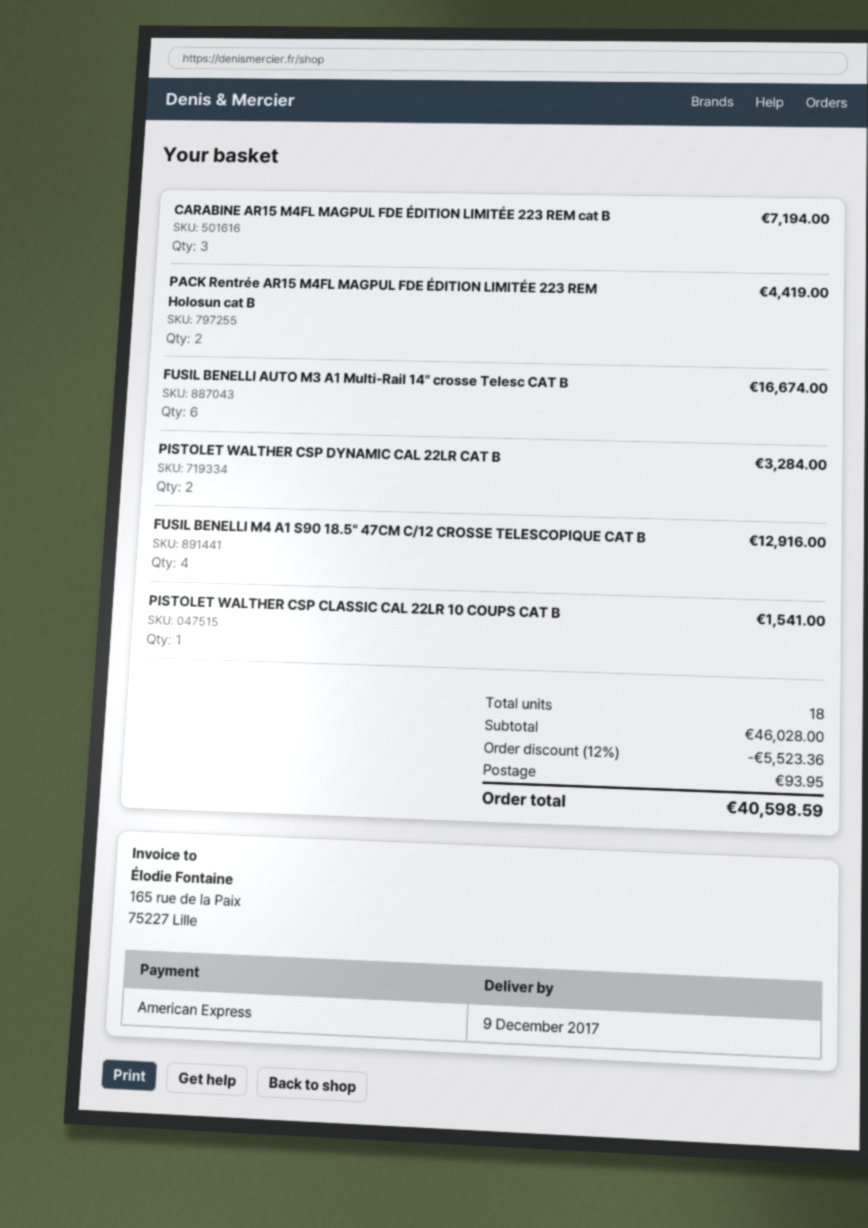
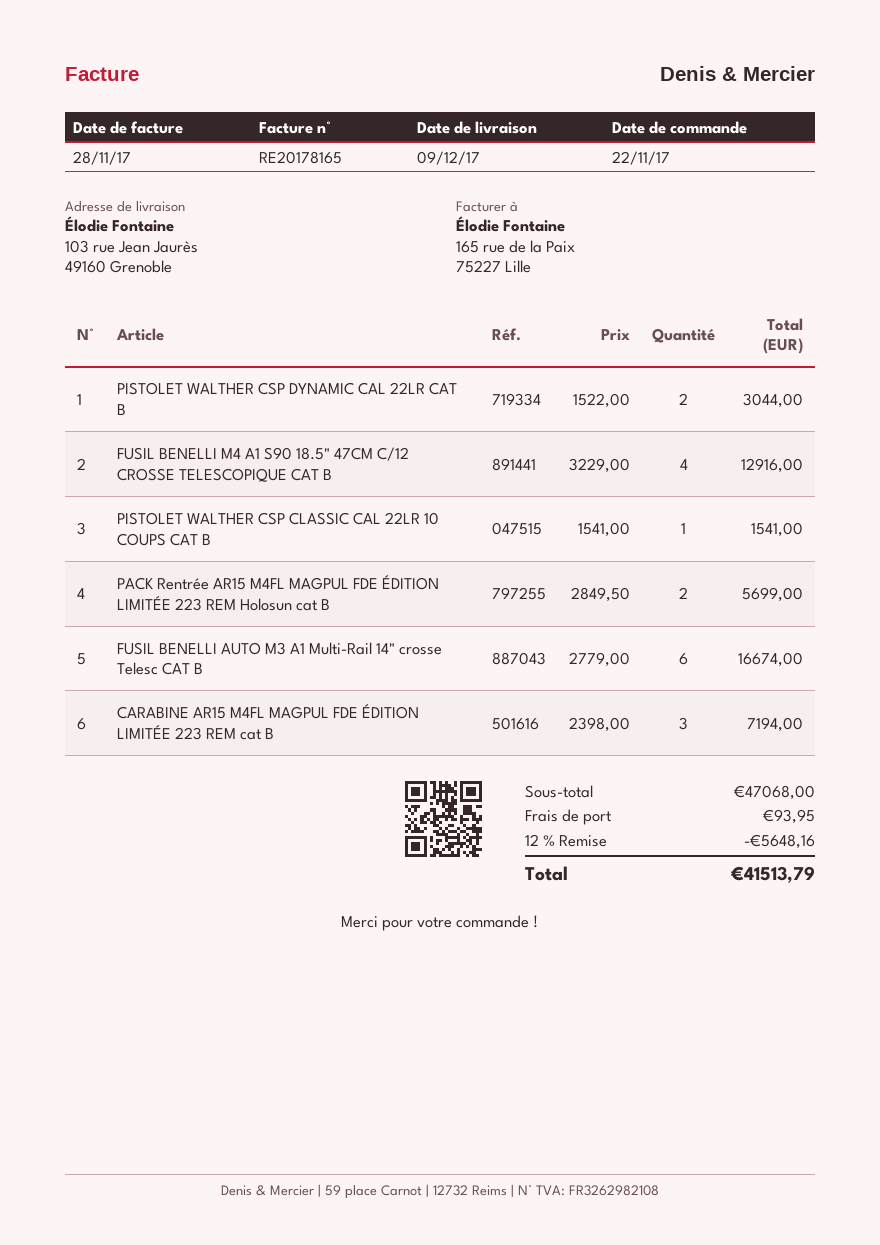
PACK Rentrée AR15 M4FL MAGPUL FDE ÉDITION LIMITÉE 223 REM Holosun cat B: 2 for 4419.00 -> 2 for 5699.00
PISTOLET WALTHER CSP DYNAMIC CAL 22LR CAT B: 2 for 3284.00 -> 2 for 3044.00
subtotal: 46028.00 -> 47068.00
discount: 12% = 5523.36 -> 12% = 5648.16
total: 40598.59 -> 41513.79

